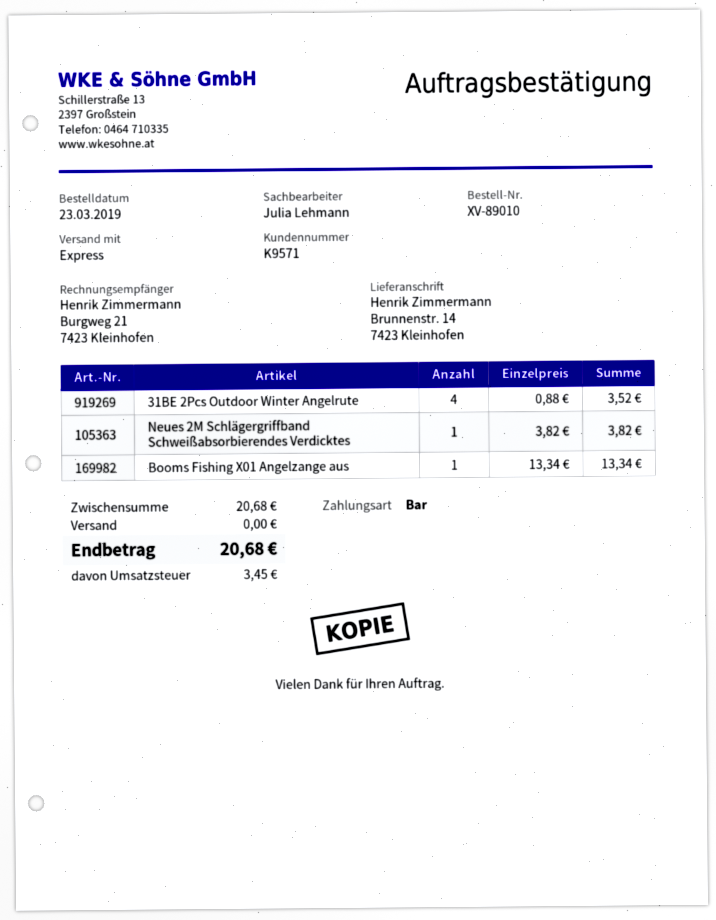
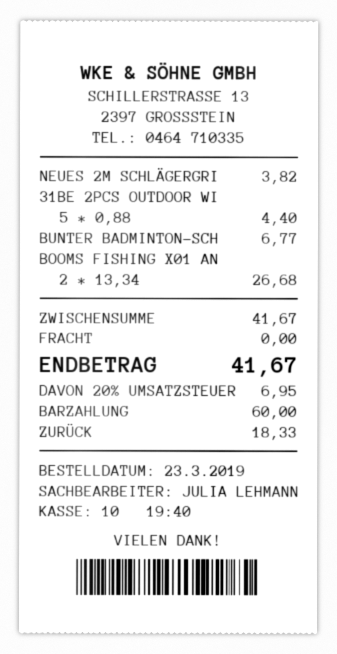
31BE 2Pcs Outdoor Winter Angelrute: 4 x 0.88 = 3.52 -> 5 x 0.88 = 4.40
Booms Fishing X01 Angelzange aus: 1 x 13.34 = 13.34 -> 2 x 13.34 = 26.68
BUNTER BADMINTON-SCH: none -> 1 x 6.77 = 6.77
subtotal: 20.68 -> 41.67
tax: 3.45 -> 6.95
total: 20.68 -> 41.67

